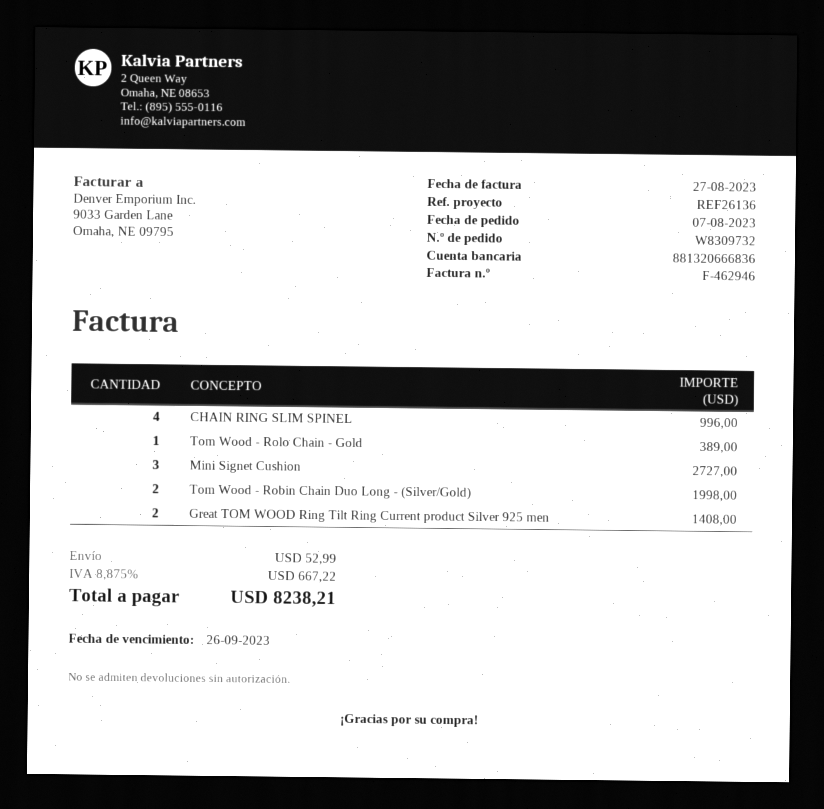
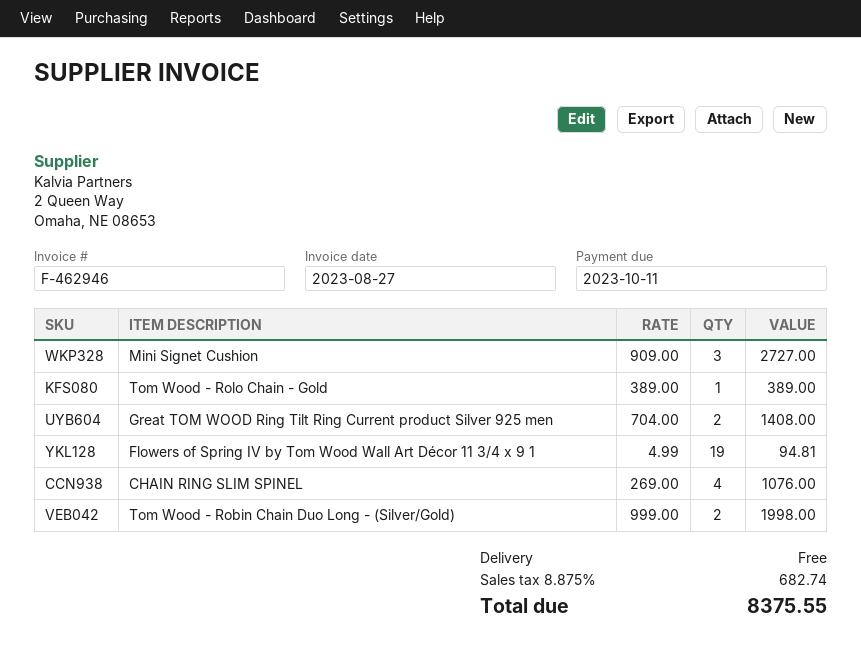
due date: 2023-09-26 -> 2023-10-11
CHAIN RING SLIM SPINEL: 4 for 996.00 -> 4 for 1076.00
Flowers of Spring IV by Tom Wood Wall Art Décor 11 3/4 x 9 1: none -> 19 for 94.81
shipping: 52.99 -> 0.00
tax: 8.875% = 667.22 -> 8.875% = 682.74
total: 8238.21 -> 8375.55

